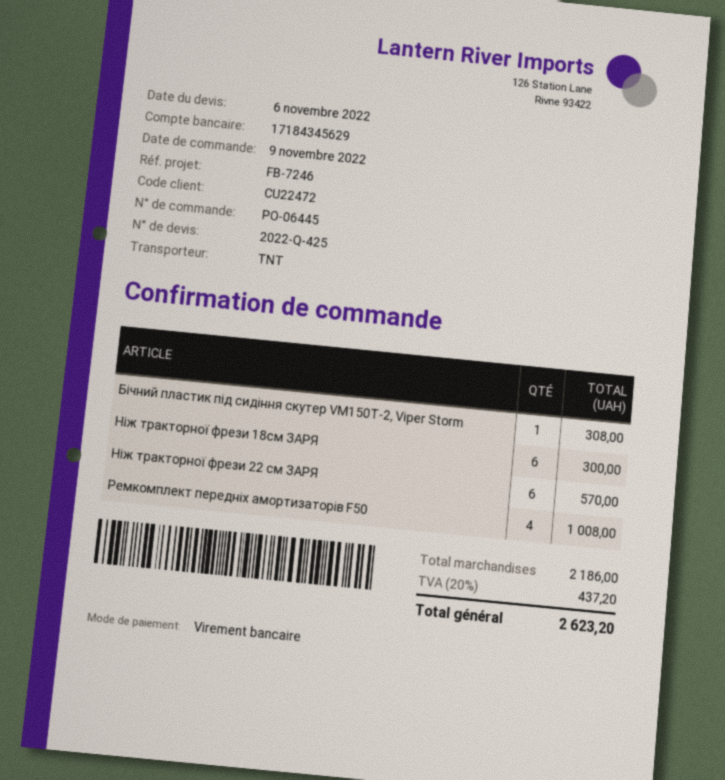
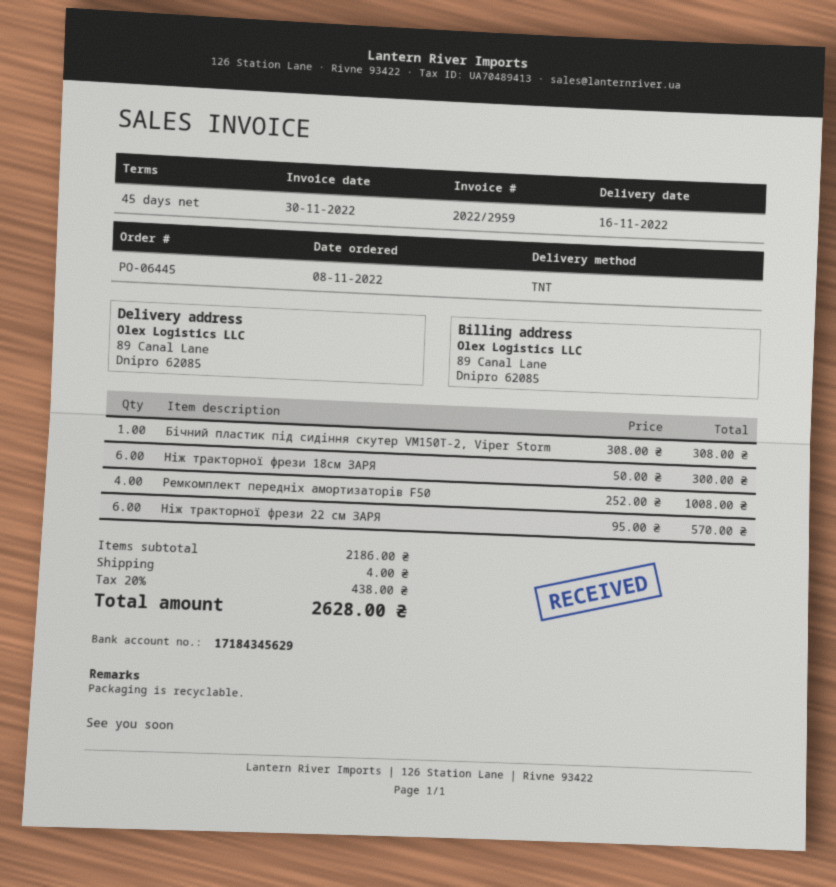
order date: 2022-11-09 -> 2022-11-08
shipping: none -> 4.00
tax: 20% = 437.20 -> 20% = 438.00
total: 2623.20 -> 2628.00

